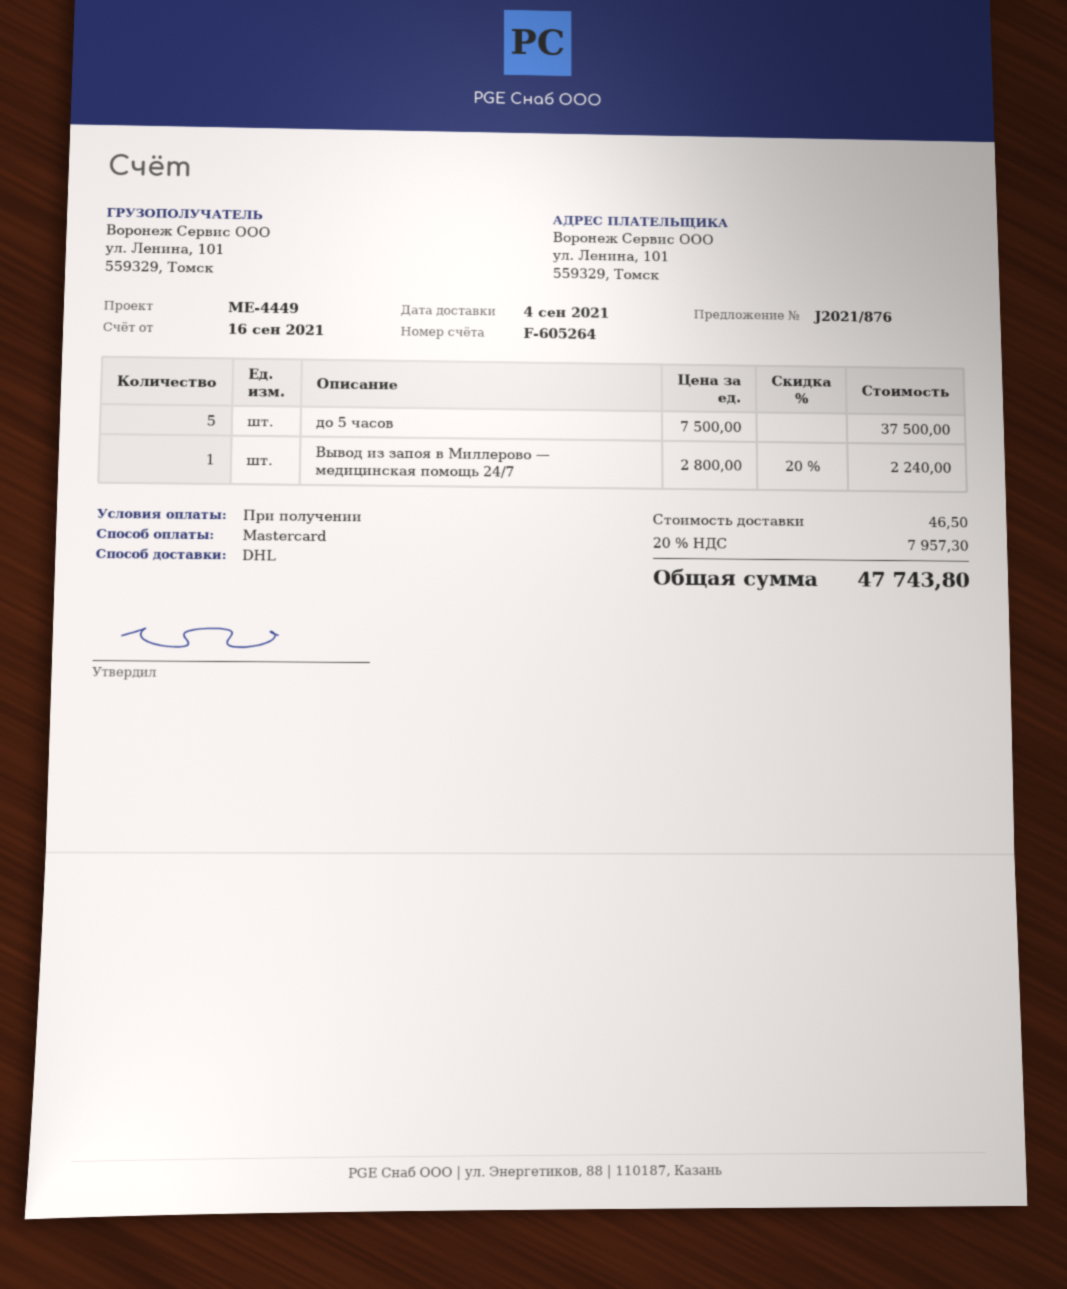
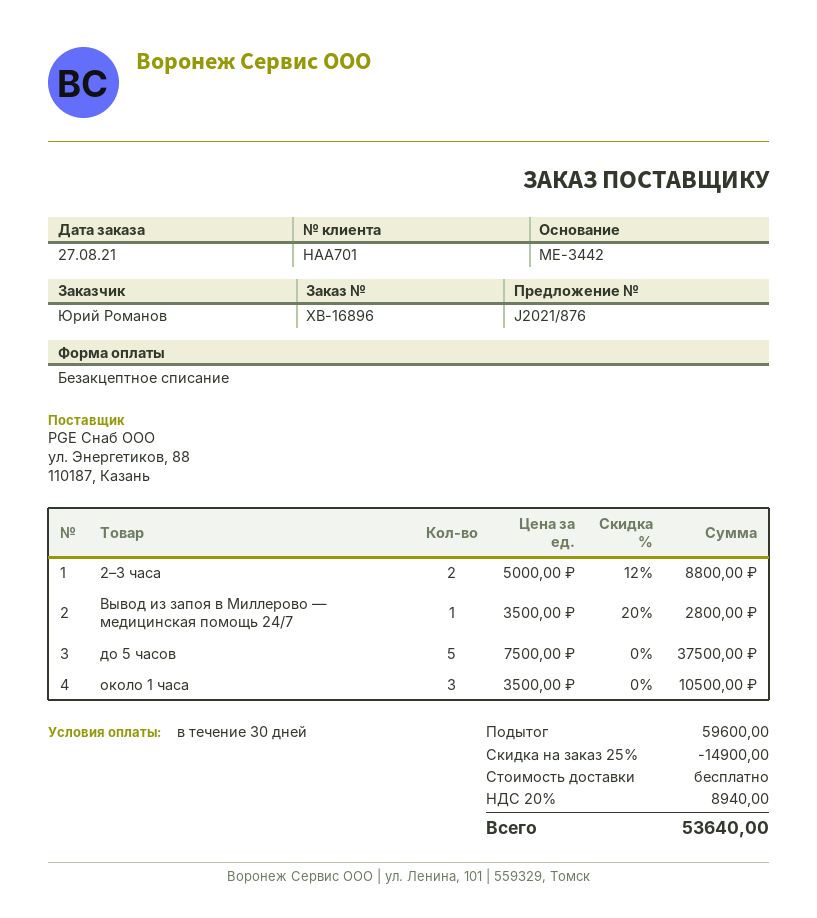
payment terms: on receipt -> 30 days
reference: ME-4449 -> ME-3442
payment method: Mastercard -> direct debit
Вывод из запоя в Миллерово — медицинская помощь 24/7: 1 x 2800.00 - 20% = 2240.00 -> 1 x 3500.00 - 20% = 2800.00
2–3 часа: none -> 2 x 5000.00 - 12% = 8800.00
около 1 часа: none -> 3 x 3500.00 = 10500.00
discount: none -> 25% = 14900.00
shipping: 46.50 -> 0.00
tax: 20% = 7957.30 -> 20% = 8940.00
total: 47743.80 -> 53640.00

